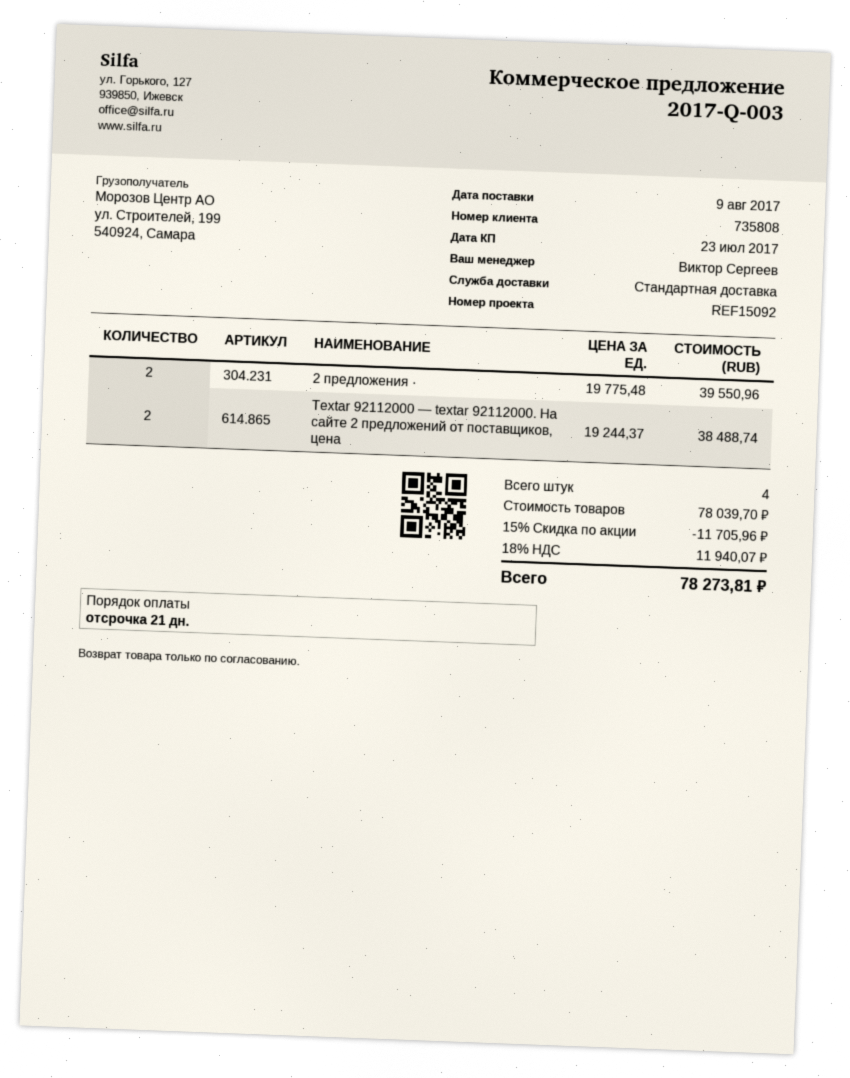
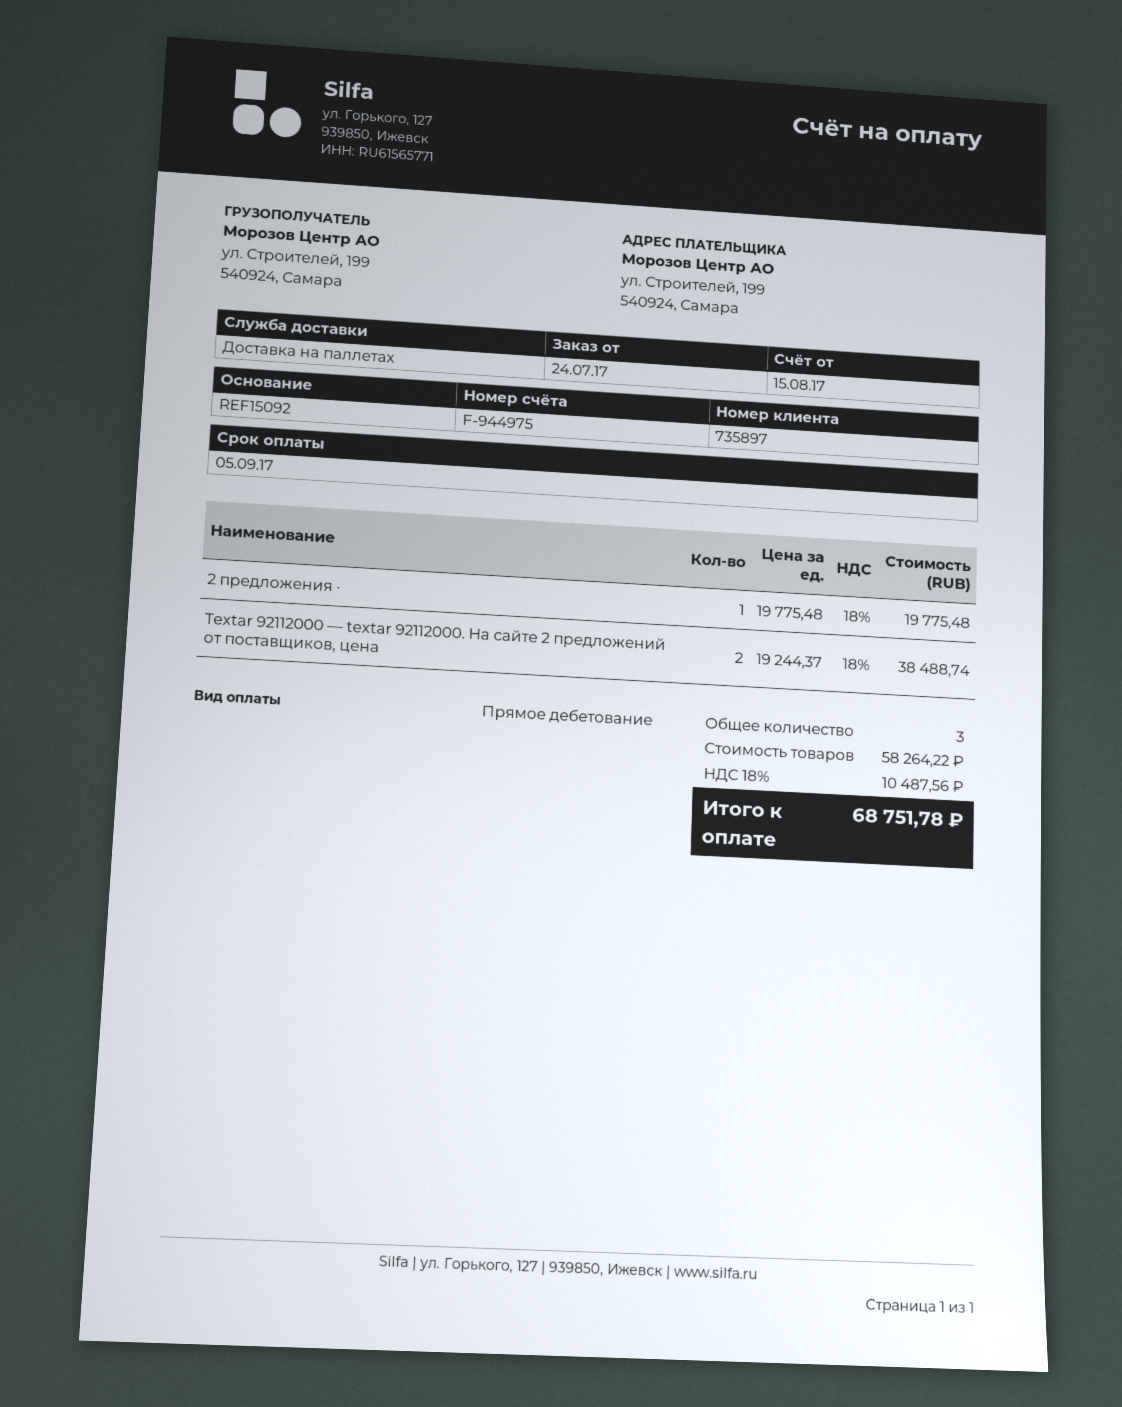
customer number: 735808 -> 735897
shipping method: standard -> pallet freight
2 предложения ·: 2 x 19775.48 = 39550.96 -> 1 x 19775.48 = 19775.48
total quantity: 4 -> 3
subtotal: 78039.70 -> 58264.22
discount: 15% = 11705.96 -> none
tax: 18% = 11940.07 -> 18% = 10487.56
total: 78273.81 -> 68751.78

